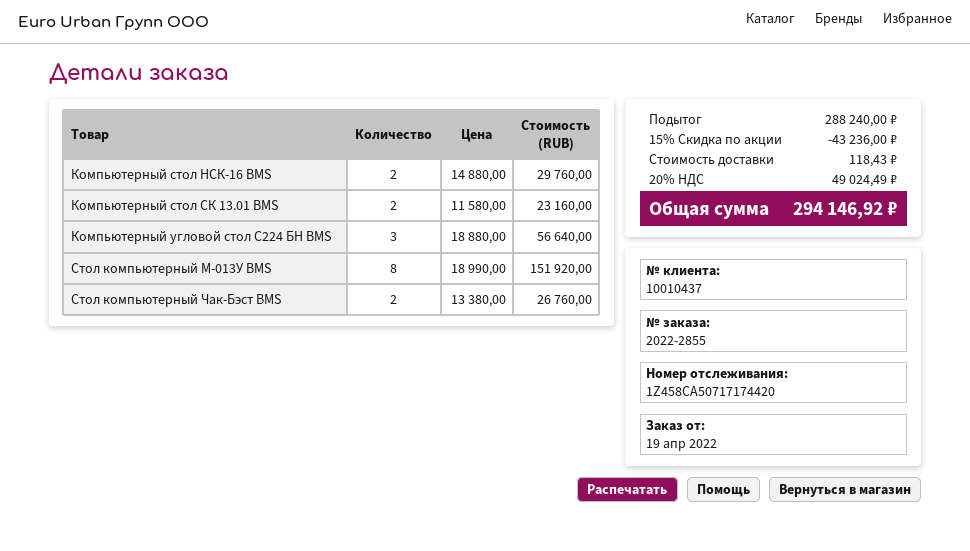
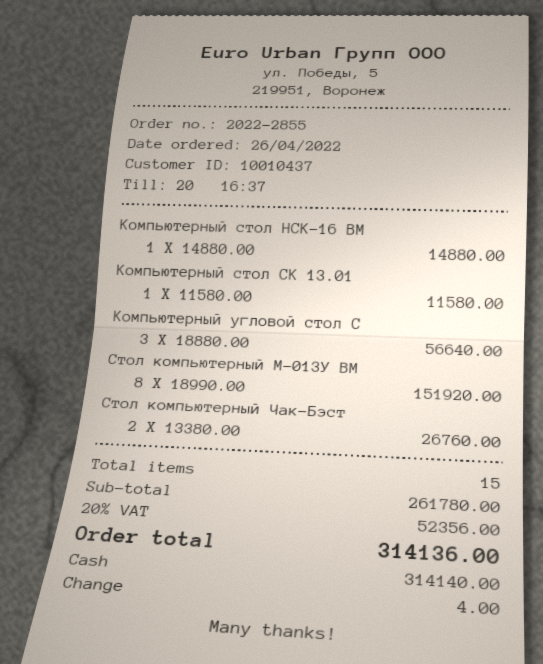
order date: 2022-04-19 -> 2022-04-26
Компьютерный стол НСК-16 BMS: 2 x 14880.00 = 29760.00 -> 1 x 14880.00 = 14880.00
Компьютерный стол СК 13.01 BMS: 2 x 11580.00 = 23160.00 -> 1 x 11580.00 = 11580.00
subtotal: 288240.00 -> 261780.00
discount: 15% = 43236.00 -> none
shipping: 118.43 -> none
tax: 20% = 49024.49 -> 20% = 52356.00
total: 294146.92 -> 314136.00

